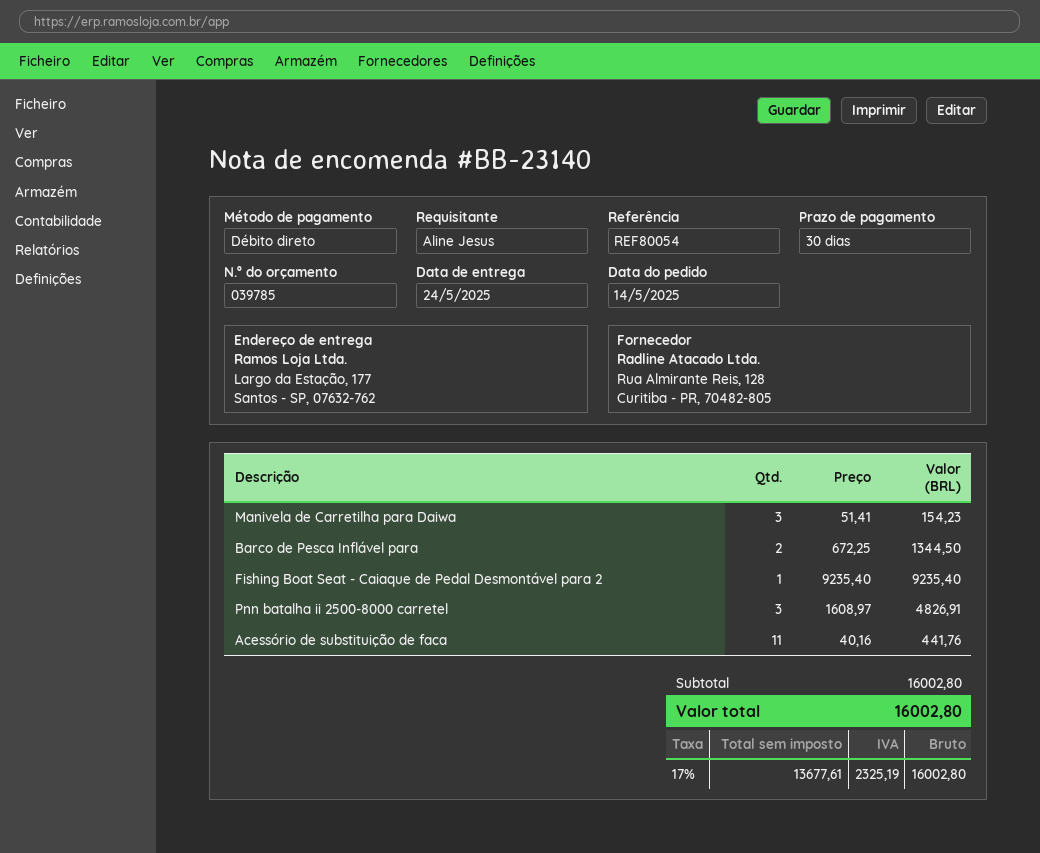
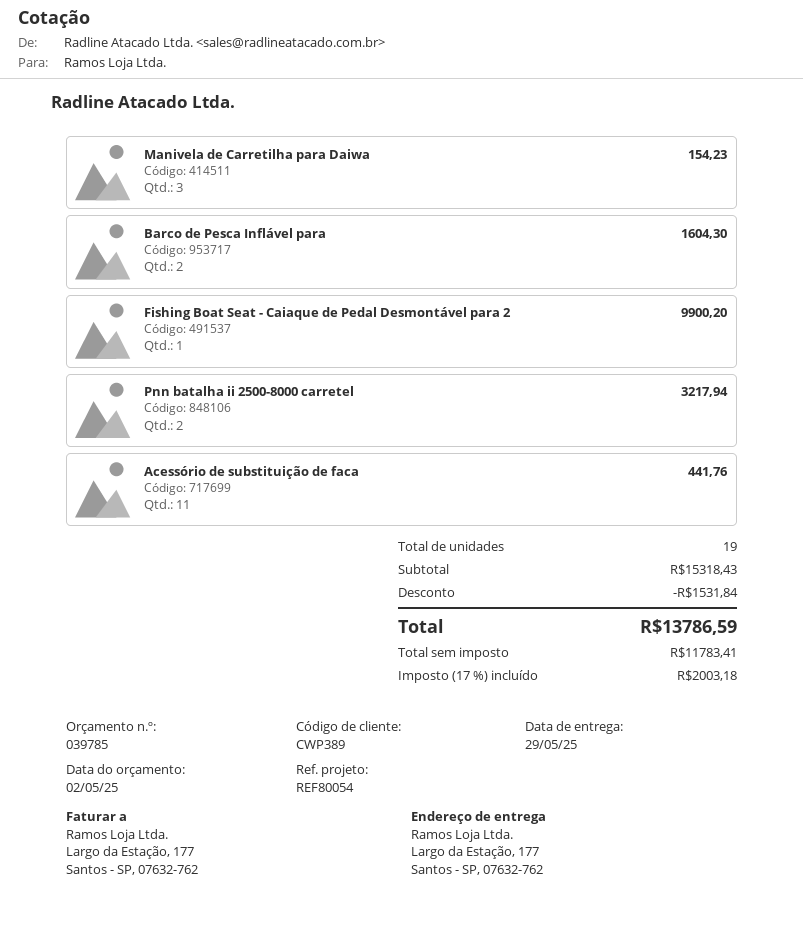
delivery date: 2025-05-24 -> 2025-05-29
Barco de Pesca Inflável para: 2 for 1344.50 -> 2 for 1604.30
Fishing Boat Seat - Caiaque de Pedal Desmontável para 2: 1 for 9235.40 -> 1 for 9900.20
Pnn batalha ii 2500-8000 carretel: 3 for 4826.91 -> 2 for 3217.94
subtotal: 16002.80 -> 15318.43
discount: none -> 1531.84
net: 13677.61 -> 11783.41
tax: 17% = 2325.19 -> 17% = 2003.18
total: 16002.80 -> 13786.59

